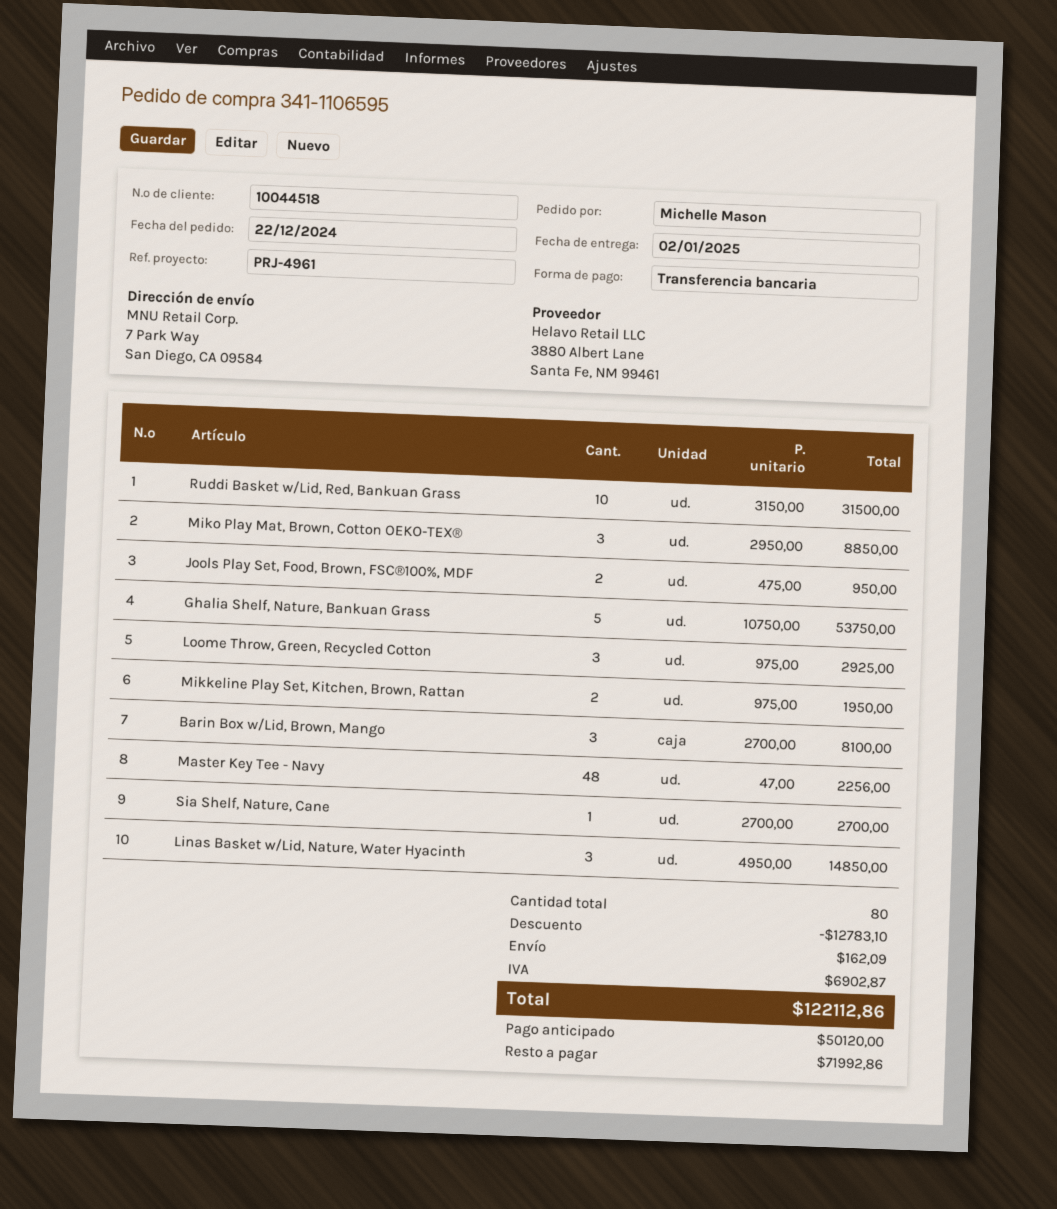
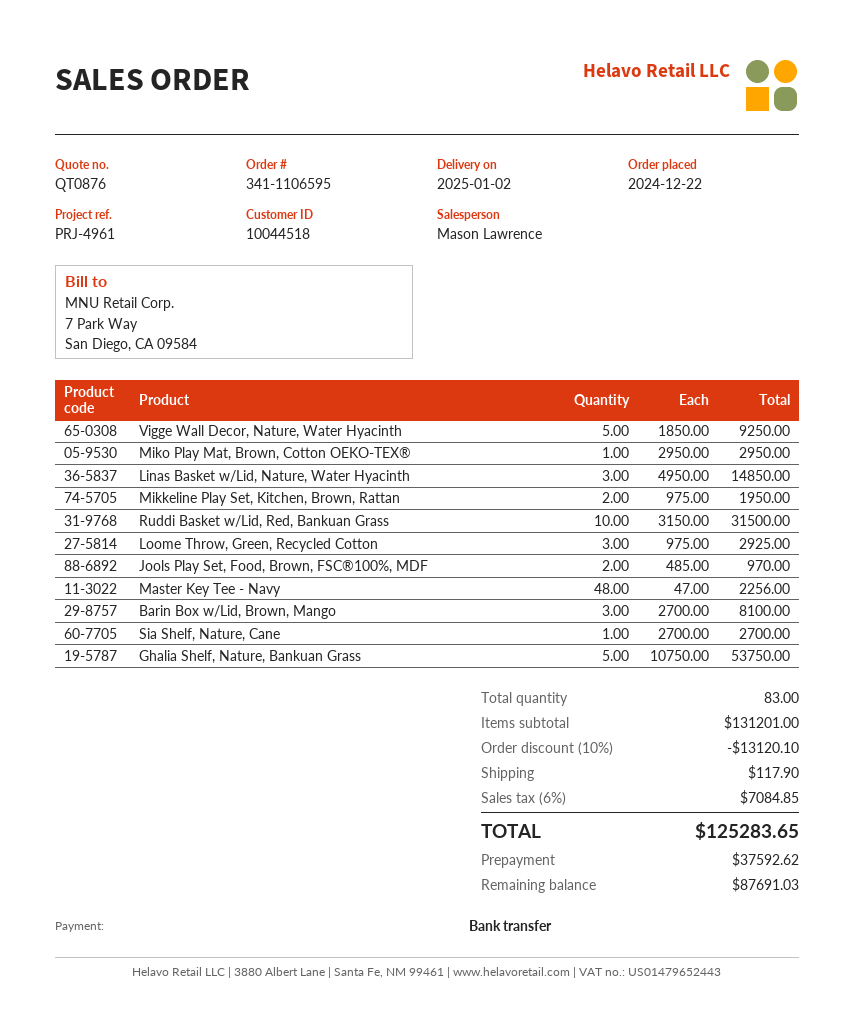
Miko Play Mat, Brown, Cotton OEKO-TEX®: 3 x 2950.00 = 8850.00 -> 1 x 2950.00 = 2950.00
Jools Play Set, Food, Brown, FSC®100%, MDF: 2 x 475.00 = 950.00 -> 2 x 485.00 = 970.00
Vigge Wall Decor, Nature, Water Hyacinth: none -> 5 x 1850.00 = 9250.00
total quantity: 80 -> 83
discount: 12783.10 -> 13120.10
shipping: 162.09 -> 117.90
tax: 6902.87 -> 7084.85
total: 122112.86 -> 125283.65
deposit: 50120.00 -> 37592.62
balance: 71992.86 -> 87691.03

